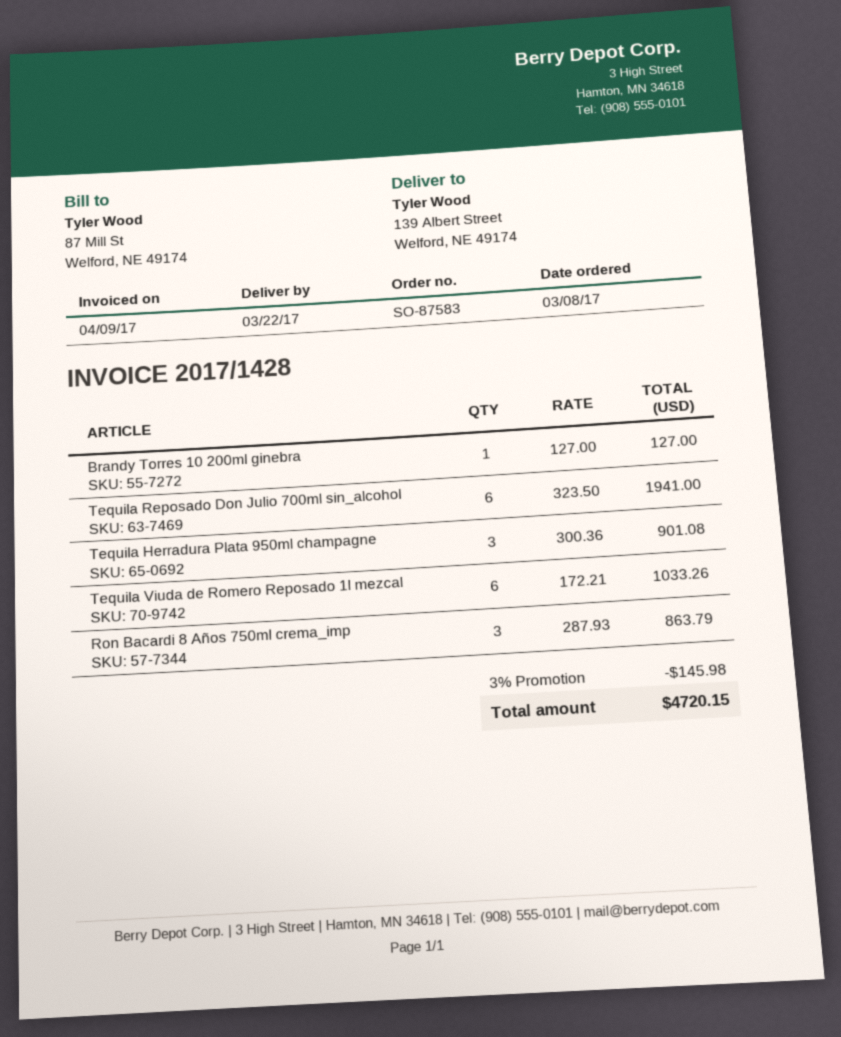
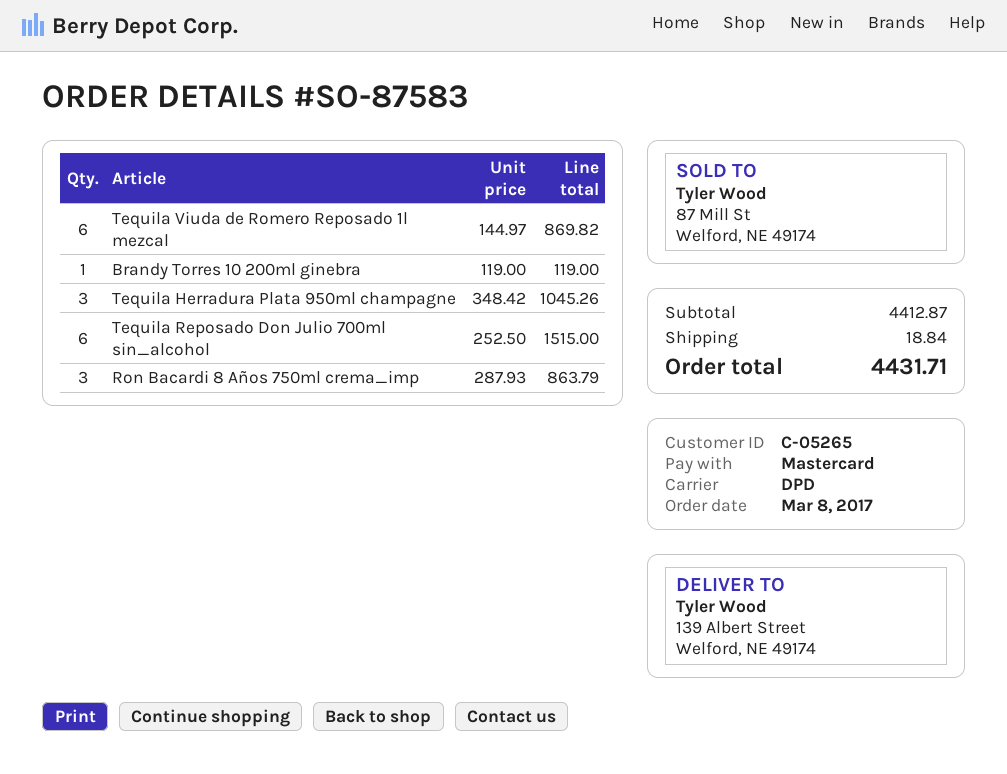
Brandy Torres 10 200ml ginebra: 1 x 127.00 = 127.00 -> 1 x 119.00 = 119.00
Tequila Reposado Don Julio 700ml sin_alcohol: 6 x 323.50 = 1941.00 -> 6 x 252.50 = 1515.00
Tequila Herradura Plata 950ml champagne: 3 x 300.36 = 901.08 -> 3 x 348.42 = 1045.26
Tequila Viuda de Romero Reposado 1l mezcal: 6 x 172.21 = 1033.26 -> 6 x 144.97 = 869.82
discount: 3% = 145.98 -> none
shipping: none -> 18.84
total: 4720.15 -> 4431.71

